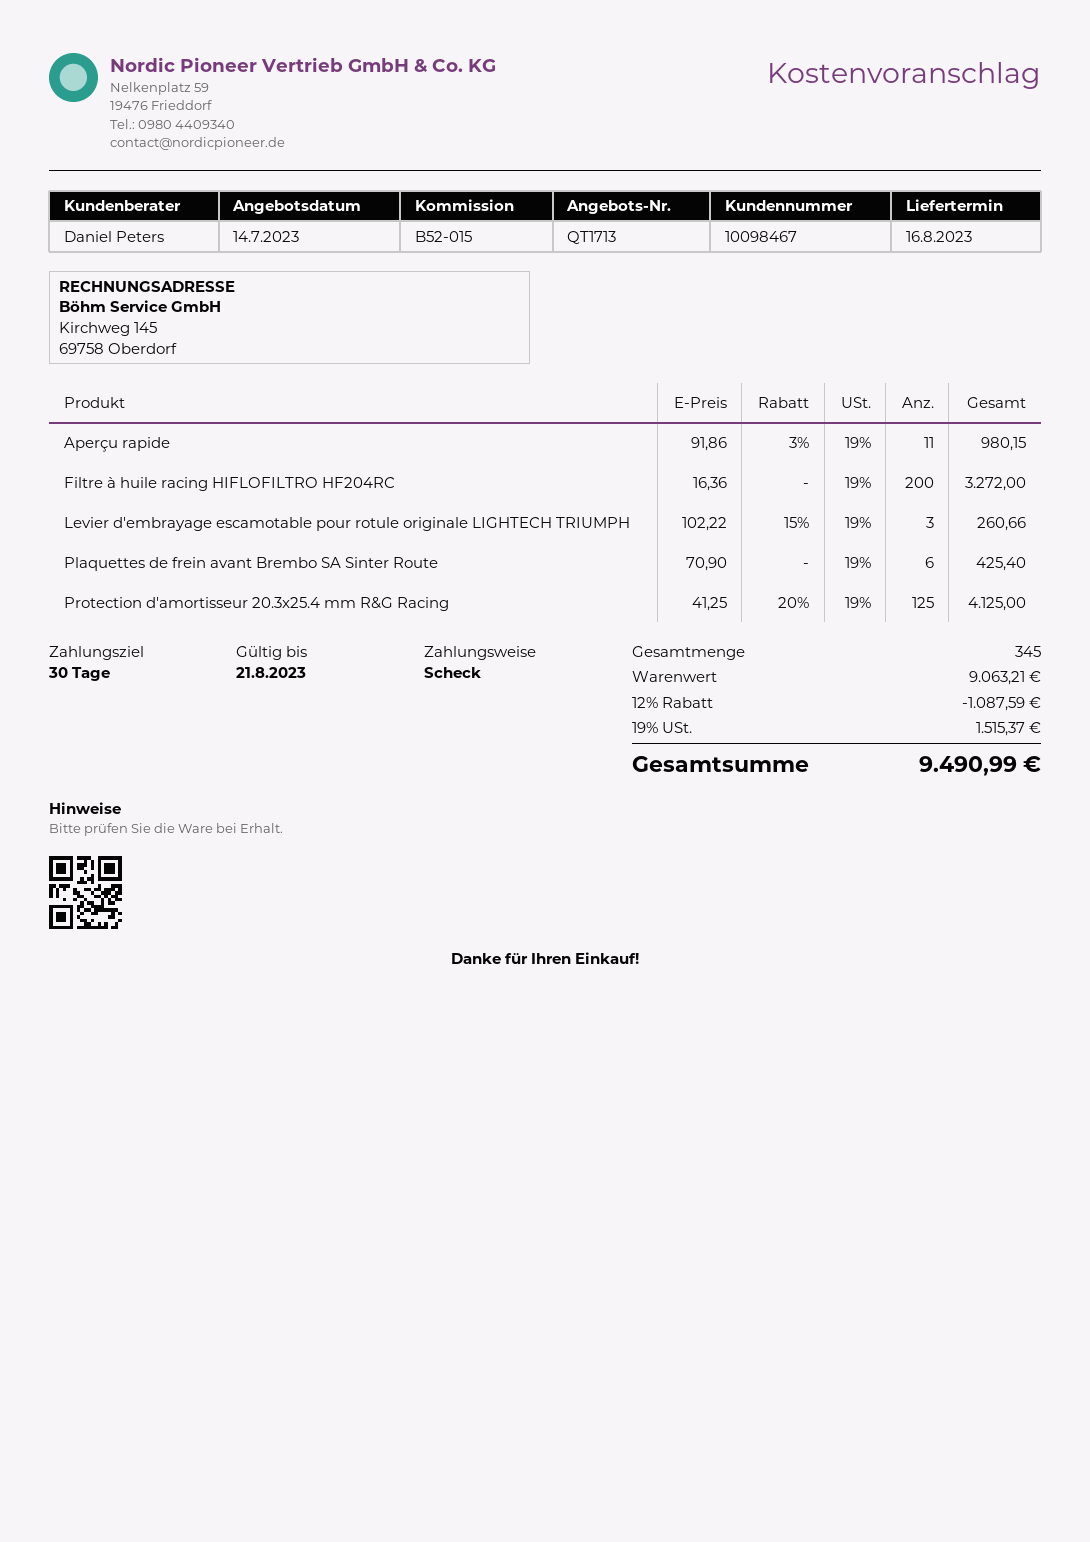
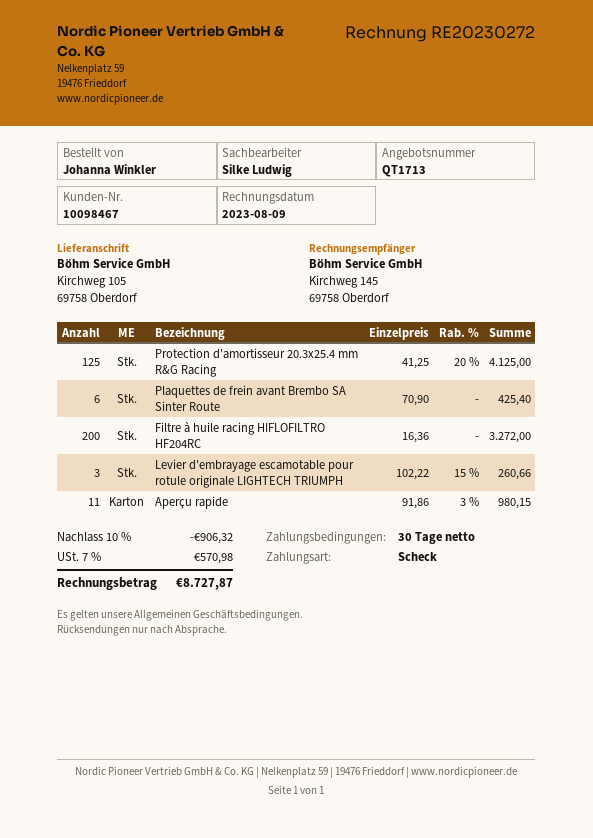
sales rep: Daniel Peters -> Silke Ludwig
discount: 12% = 1087.59 -> 10% = 906.32
tax: 19% = 1515.37 -> 7% = 570.98
total: 9490.99 -> 8727.87

